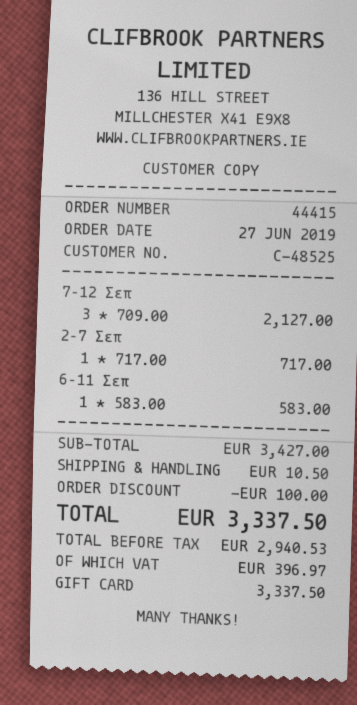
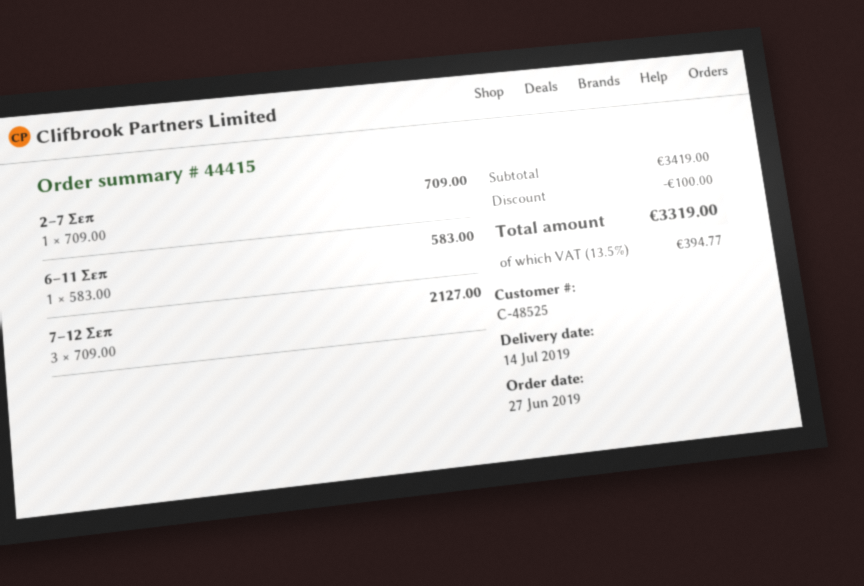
2–7 Σεπ: 1 x 717.00 = 717.00 -> 1 x 709.00 = 709.00
subtotal: 3427.00 -> 3419.00
shipping: 10.50 -> none
tax: 396.97 -> 394.77
total: 3337.50 -> 3319.00

